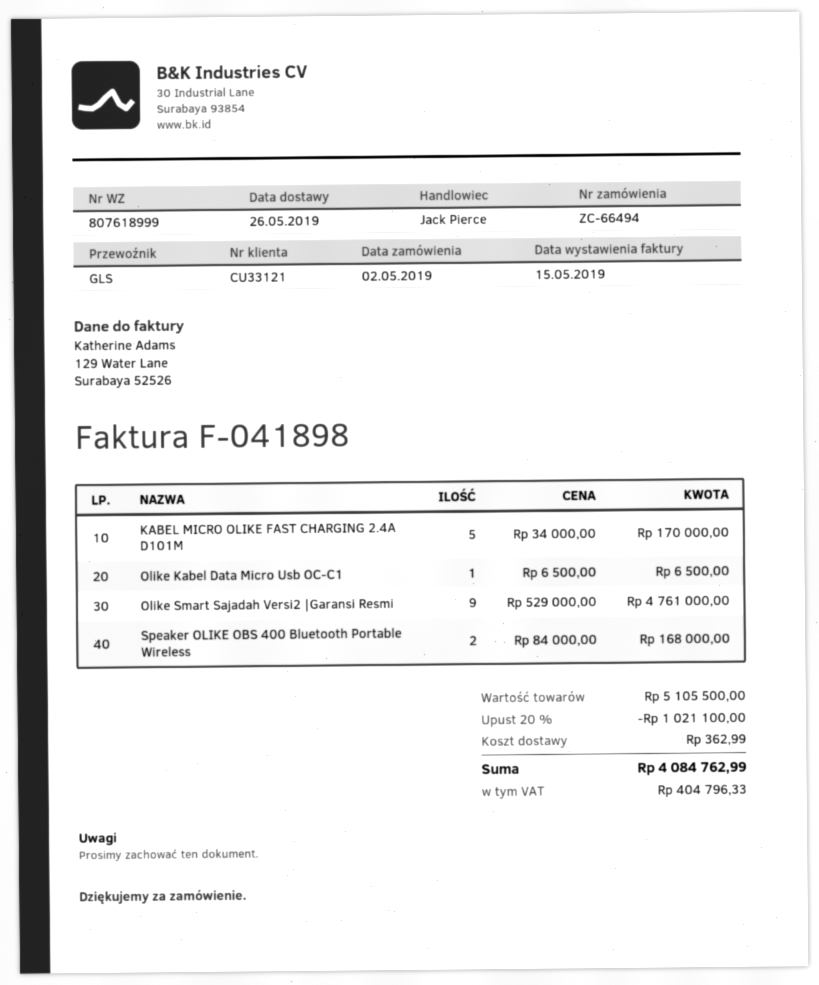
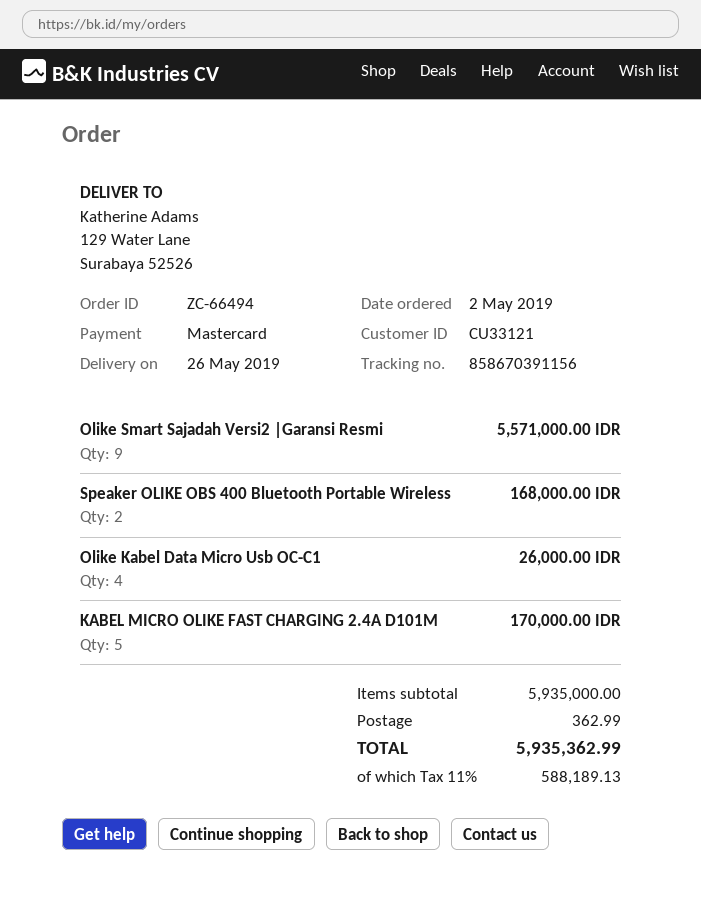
Olike Kabel Data Micro Usb OC-C1: 1 for 6500.00 -> 4 for 26000.00
Olike Smart Sajadah Versi2 |Garansi Resmi: 9 for 4761000.00 -> 9 for 5571000.00
subtotal: 5105500.00 -> 5935000.00
discount: 20% = 1021100.00 -> none
tax: 404796.33 -> 588189.13
total: 4084762.99 -> 5935362.99

